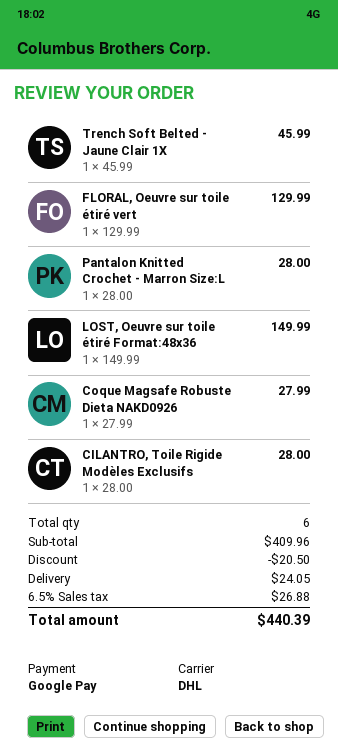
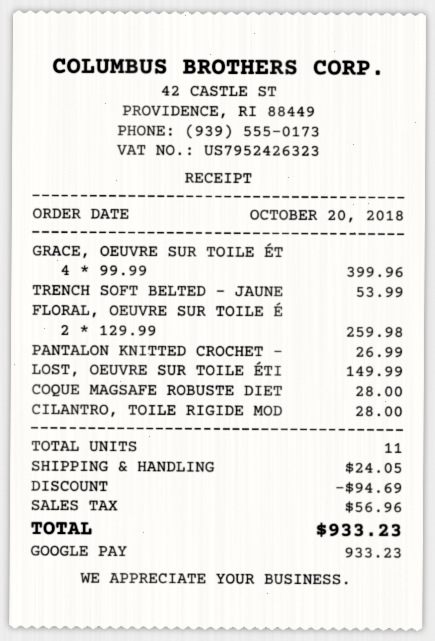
Trench Soft Belted - Jaune Clair 1X: 1 x 45.99 = 45.99 -> 1 x 53.99 = 53.99
FLORAL, Oeuvre sur toile étiré vert: 1 x 129.99 = 129.99 -> 2 x 129.99 = 259.98
Pantalon Knitted Crochet - Marron Size:L: 1 x 28.00 = 28.00 -> 1 x 26.99 = 26.99
Coque Magsafe Robuste Dieta NAKD0926: 1 x 27.99 = 27.99 -> 1 x 28.00 = 28.00
GRACE, OEUVRE SUR TOILE ÉT: none -> 4 x 99.99 = 399.96
total quantity: 6 -> 11
discount: 20.50 -> 94.69
tax: 26.88 -> 56.96
total: 440.39 -> 933.23

